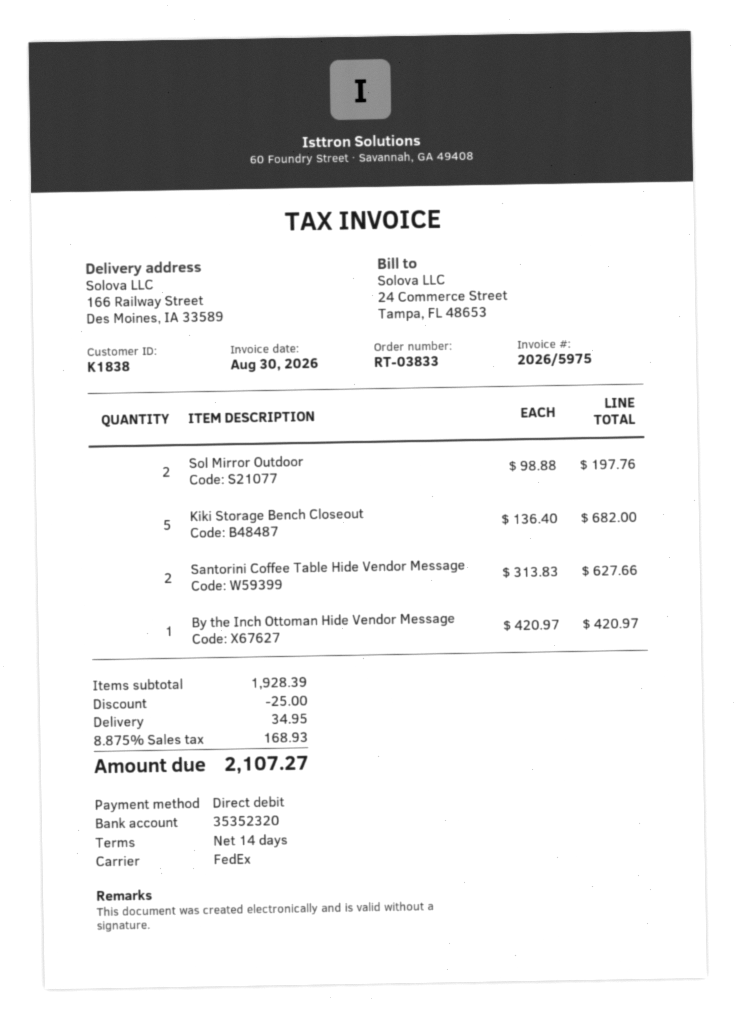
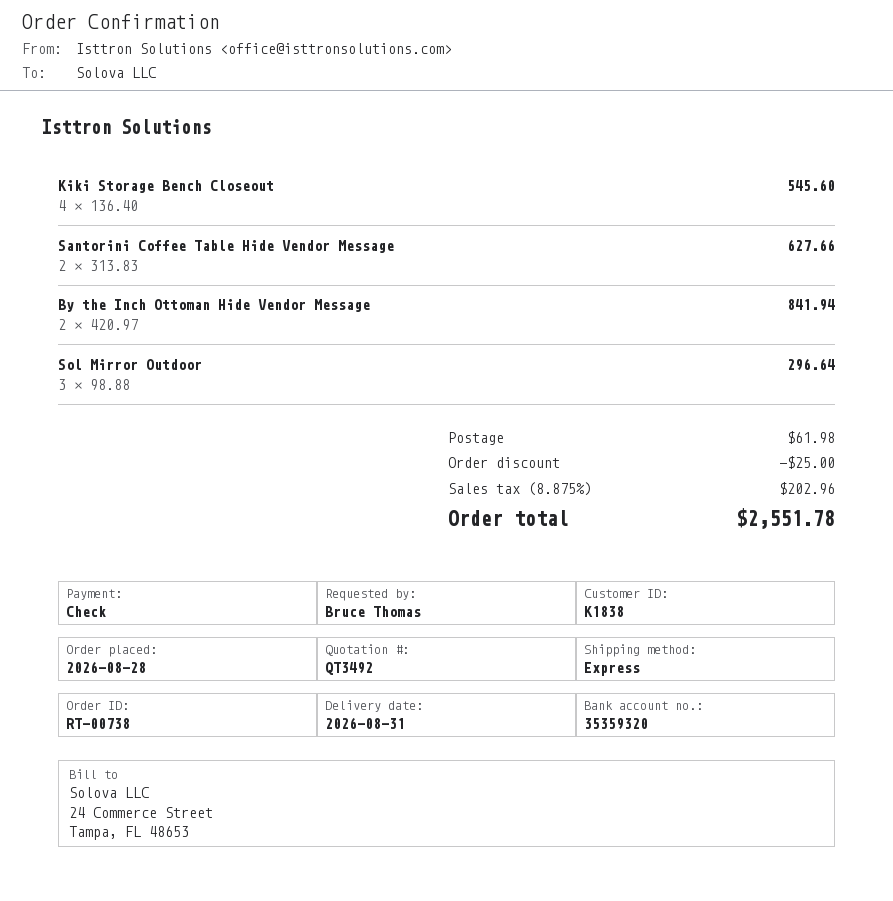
order number: RT-03833 -> RT-00738
payment method: direct debit -> cheque
bank account: 35352320 -> 35359320
shipping method: FedEx -> express
Sol Mirror Outdoor: 2 x 98.88 = 197.76 -> 3 x 98.88 = 296.64
Kiki Storage Bench Closeout: 5 x 136.40 = 682.00 -> 4 x 136.40 = 545.60
By the Inch Ottoman Hide Vendor Message: 1 x 420.97 = 420.97 -> 2 x 420.97 = 841.94
shipping: 34.95 -> 61.98
tax: 8.875% = 168.93 -> 8.875% = 202.96
total: 2107.27 -> 2551.78

